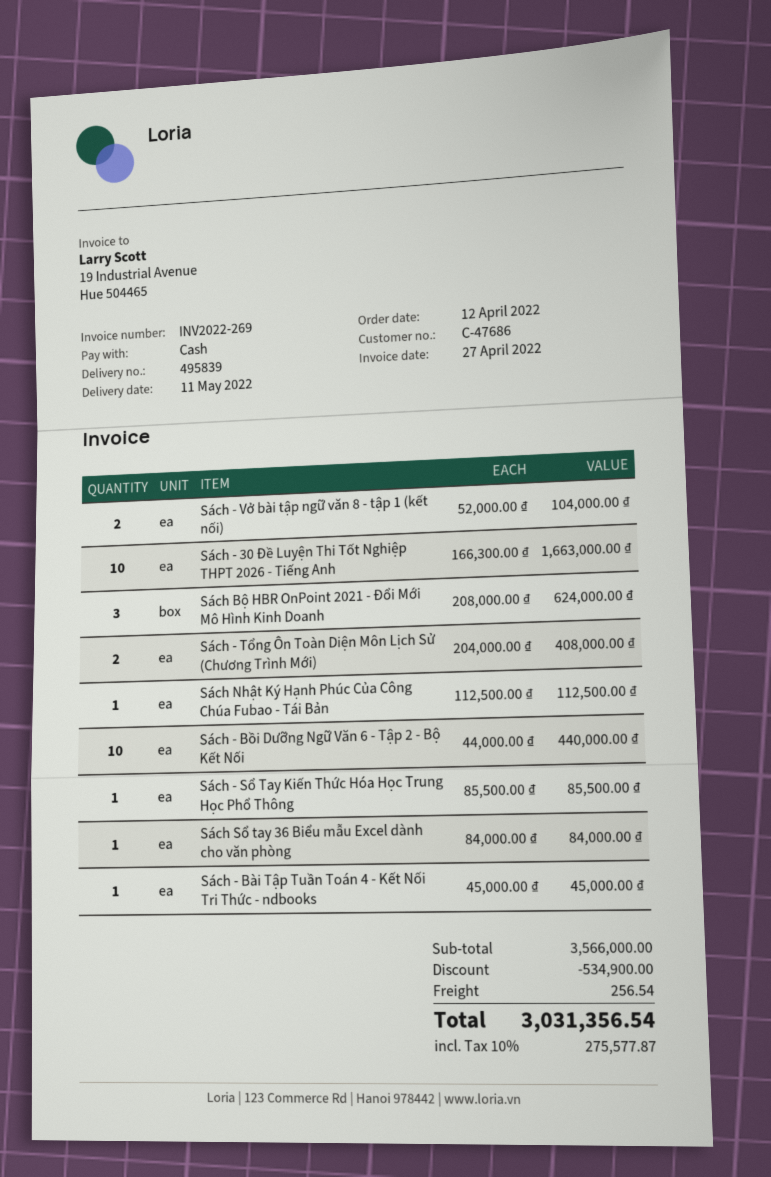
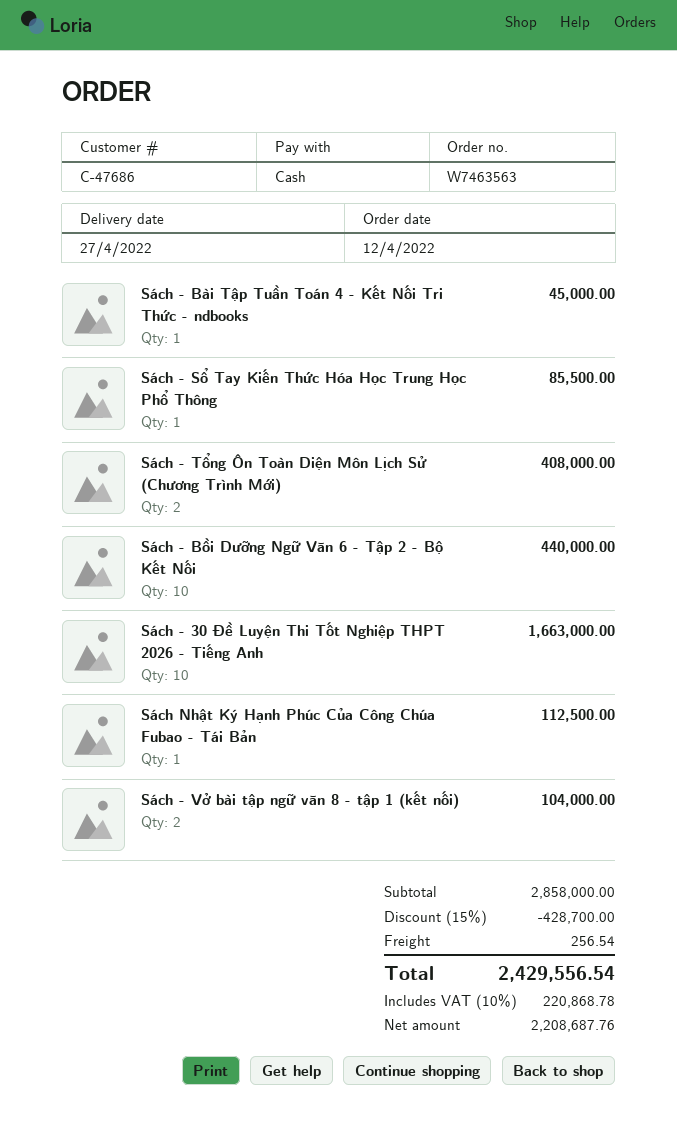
delivery date: 2022-05-11 -> 2022-04-27
Sách Bộ HBR OnPoint 2021 - Đổi Mới Mô Hình Kinh Doanh: 3 for 624000.00 -> none
Sách Sổ tay 36 Biểu mẫu Excel dành cho văn phòng: 1 for 84000.00 -> none
subtotal: 3566000.00 -> 2858000.00
discount: 534900.00 -> 428700.00
tax: 10% = 275577.87 -> 10% = 220868.78
total: 3031356.54 -> 2429556.54

